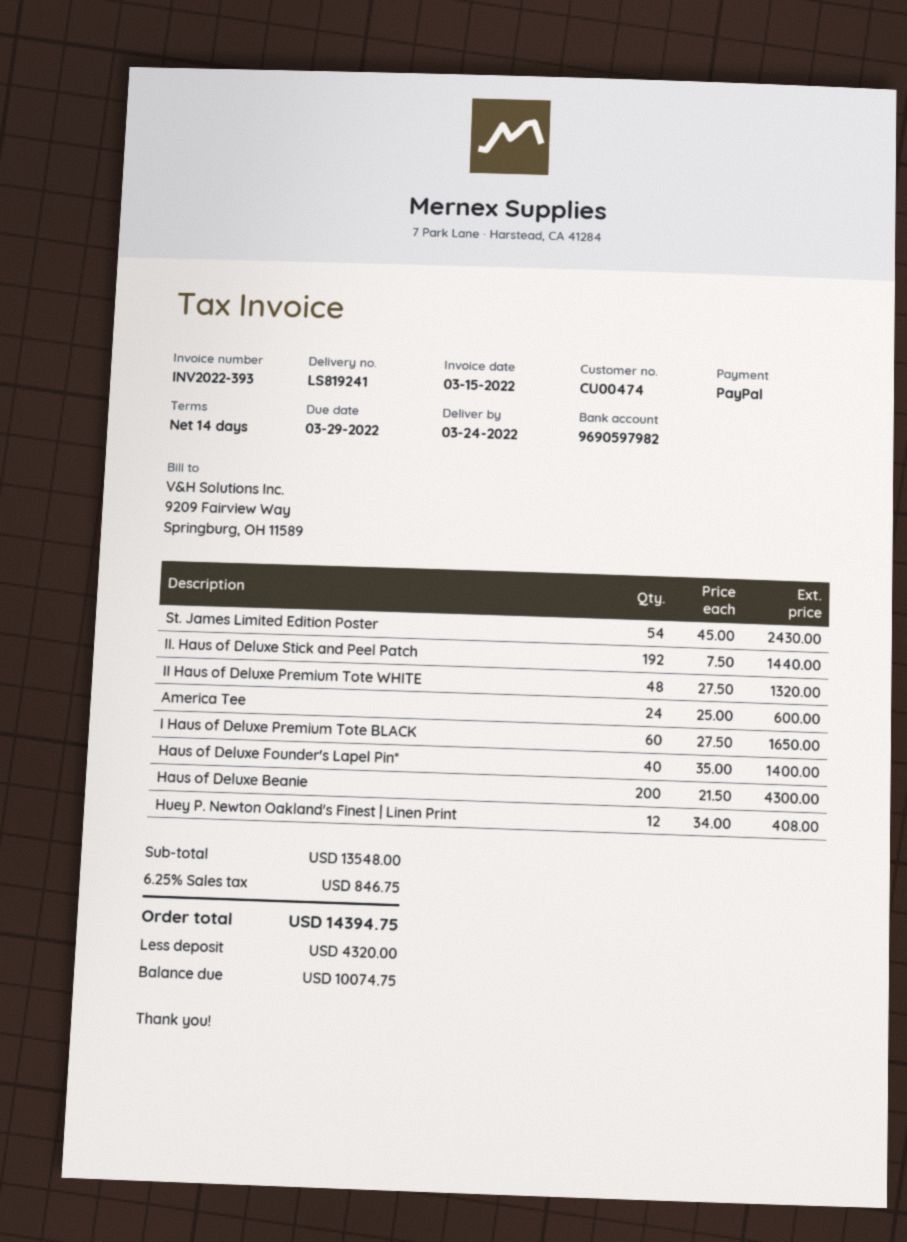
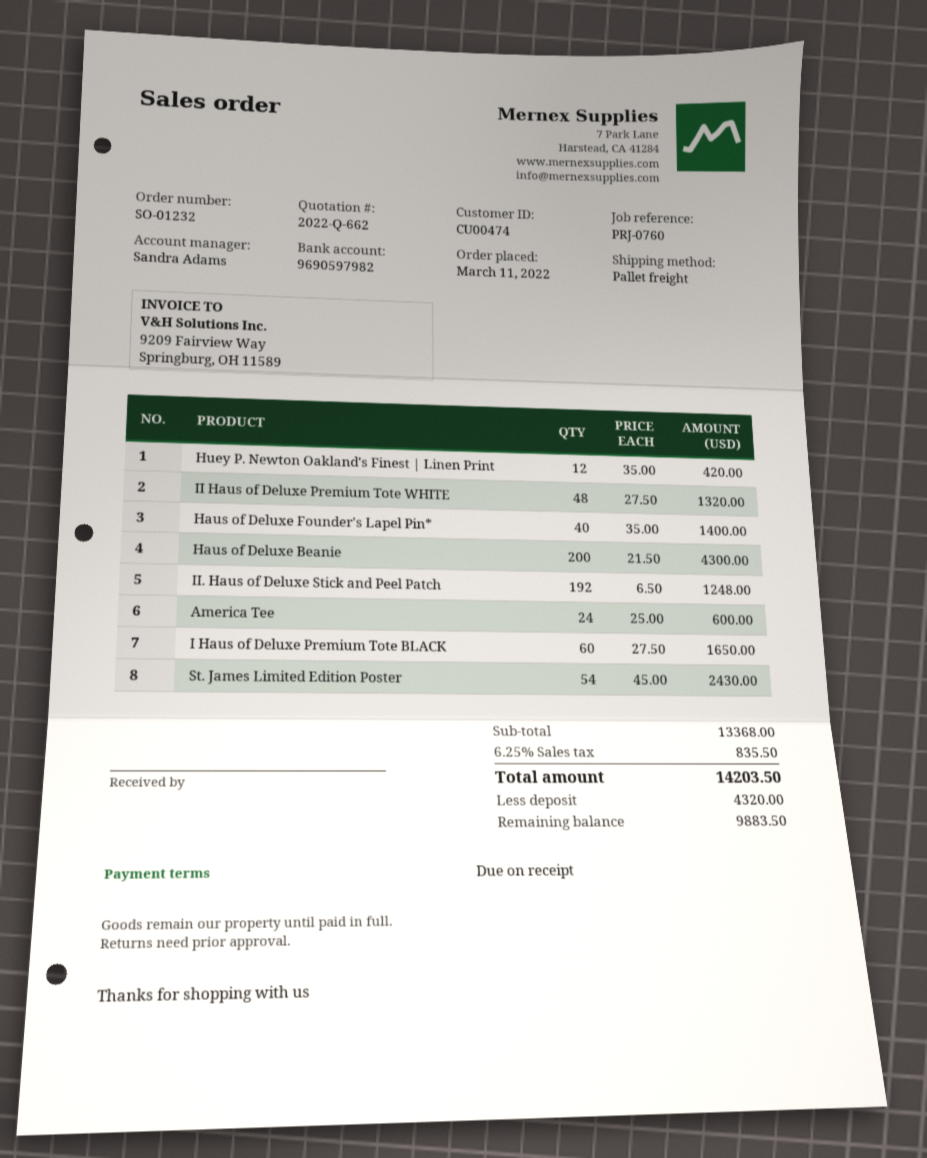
payment terms: 14 days -> on receipt
II. Haus of Deluxe Stick and Peel Patch: 192 x 7.50 = 1440.00 -> 192 x 6.50 = 1248.00
Huey P. Newton Oakland's Finest | Linen Print: 12 x 34.00 = 408.00 -> 12 x 35.00 = 420.00
subtotal: 13548.00 -> 13368.00
tax: 6.25% = 846.75 -> 6.25% = 835.50
total: 14394.75 -> 14203.50
balance: 10074.75 -> 9883.50

